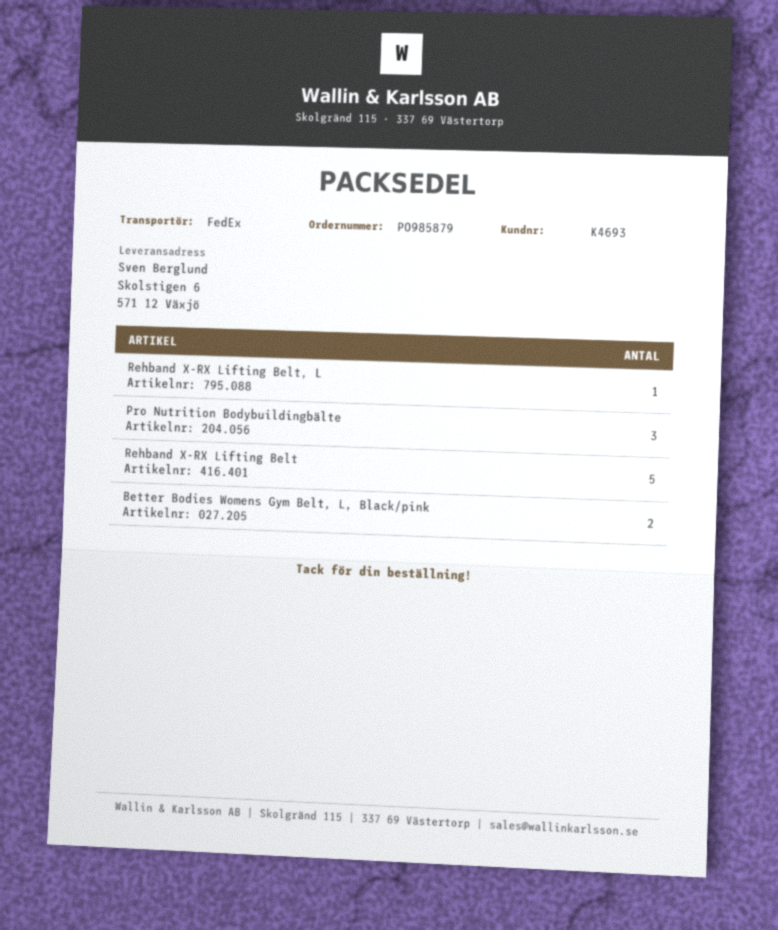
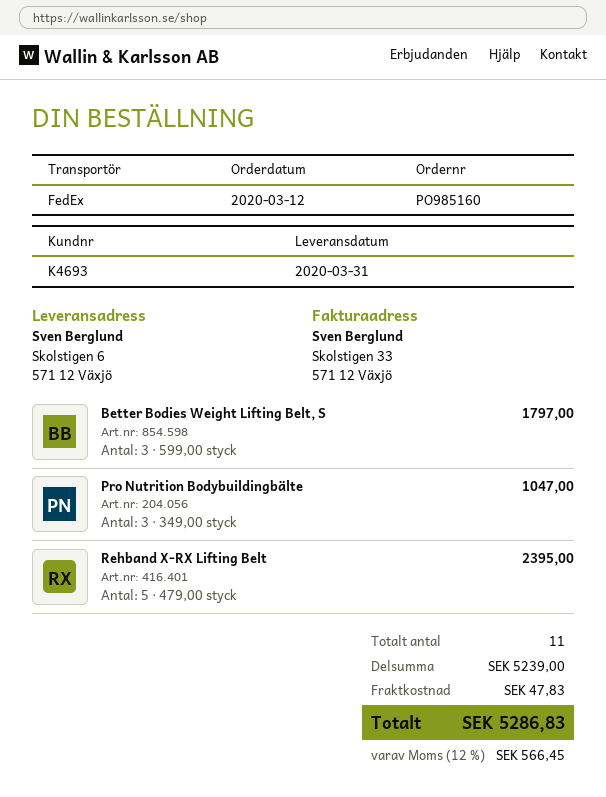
order number: PO985879 -> PO985160
Rehband X-RX Lifting Belt, L: 1 -> none
Better Bodies Womens Gym Belt, L, Black/pink: 2 -> none
Better Bodies Weight Lifting Belt, S: none -> 3

